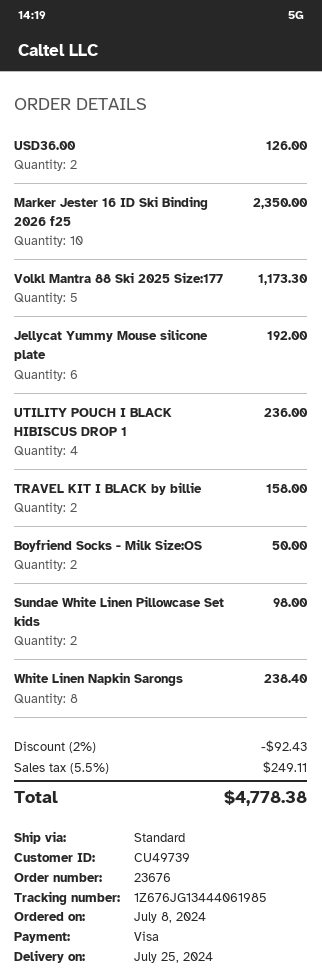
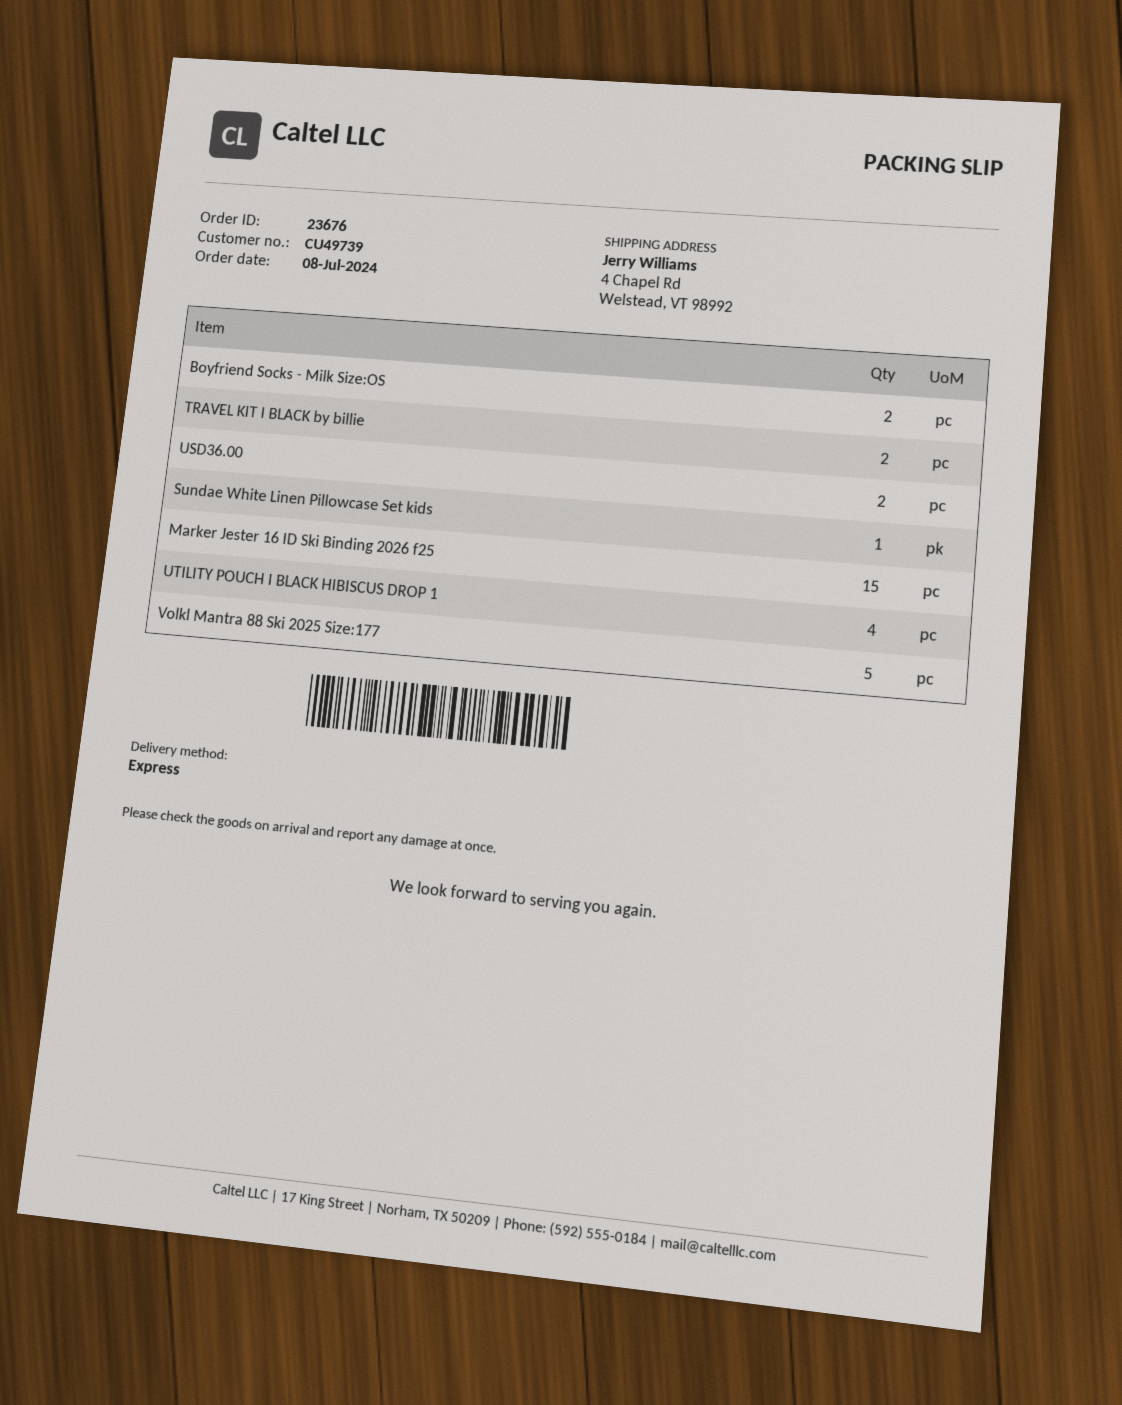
shipping method: standard -> express
Marker Jester 16 ID Ski Binding 2026 f25: 10 -> 15
Jellycat Yummy Mouse silicone plate: 6 -> none
Sundae White Linen Pillowcase Set kids: 2 -> 1
White Linen Napkin Sarongs: 8 -> none

